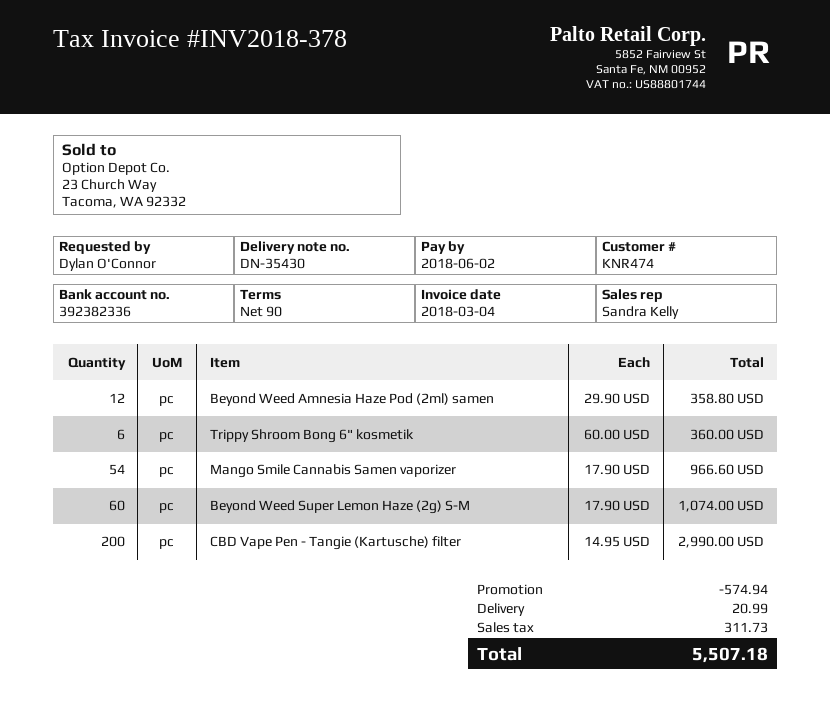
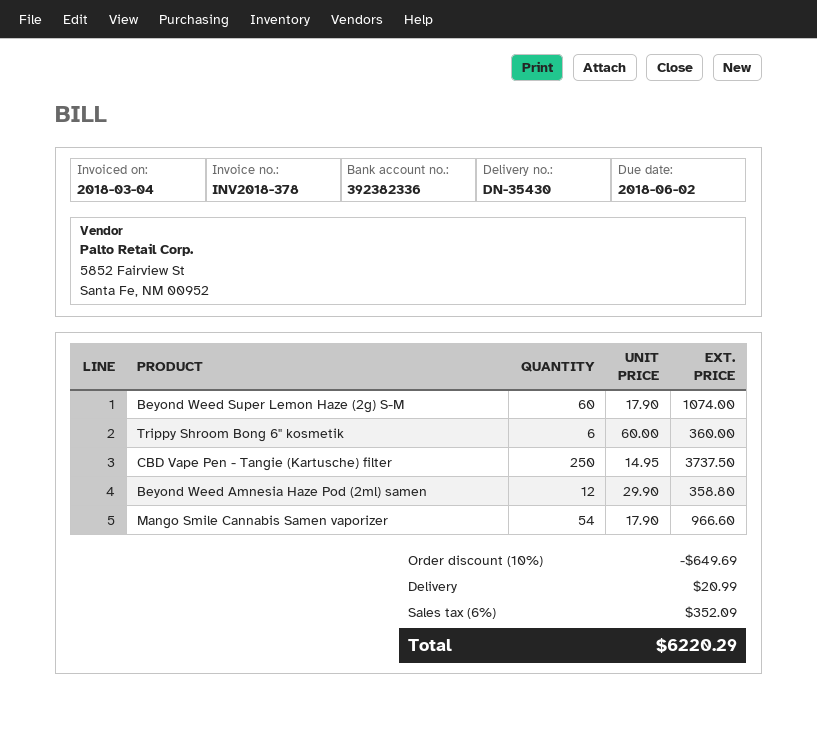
CBD Vape Pen - Tangie (Kartusche) filter: 200 x 14.95 = 2990.00 -> 250 x 14.95 = 3737.50
discount: 574.94 -> 649.69
tax: 311.73 -> 352.09
total: 5507.18 -> 6220.29

